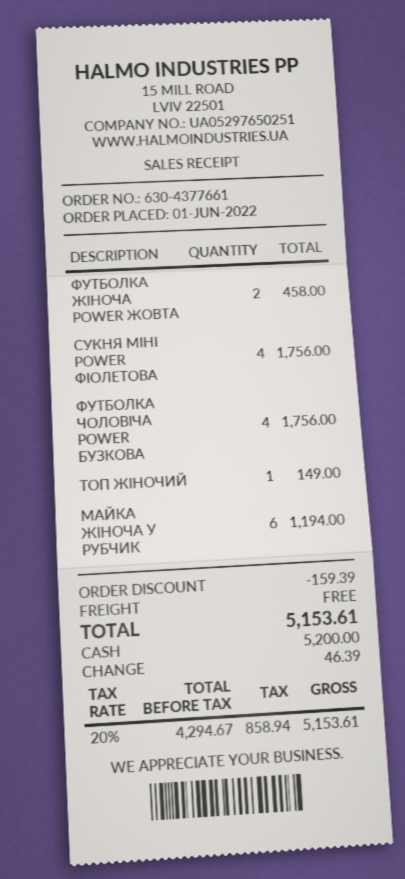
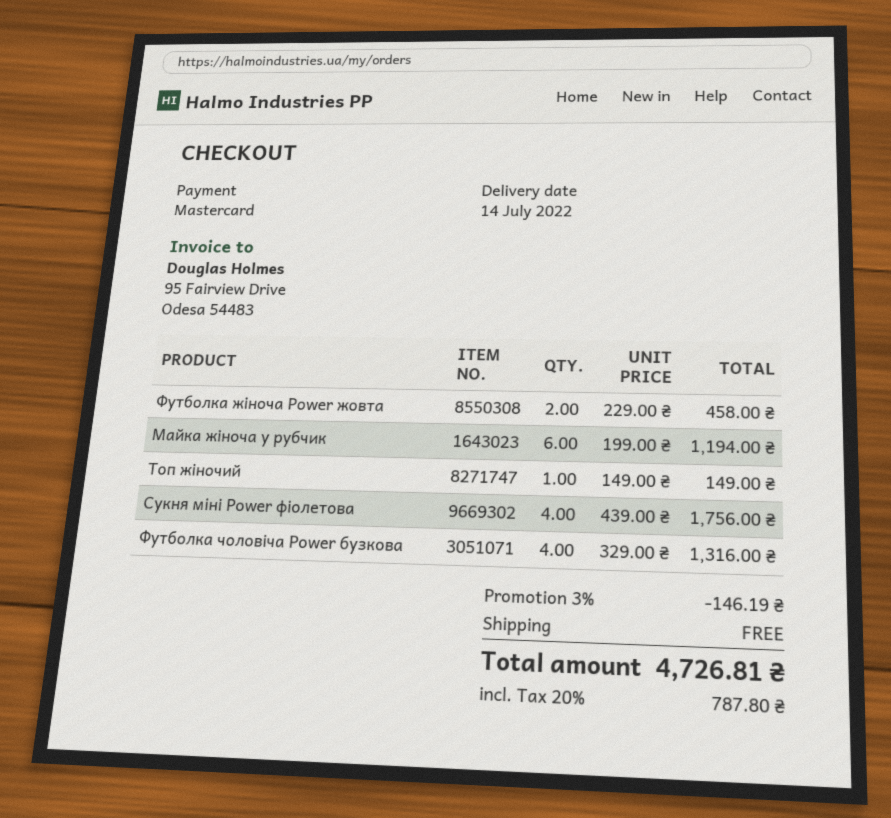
payment method: cash -> Mastercard
ФУТБОЛКА ЧОЛОВІЧА POWER БУЗКОВА: 4 for 1756.00 -> 4 for 1316.00
discount: 159.39 -> 146.19
tax: 20% = 858.94 -> 20% = 787.80
total: 5153.61 -> 4726.81

